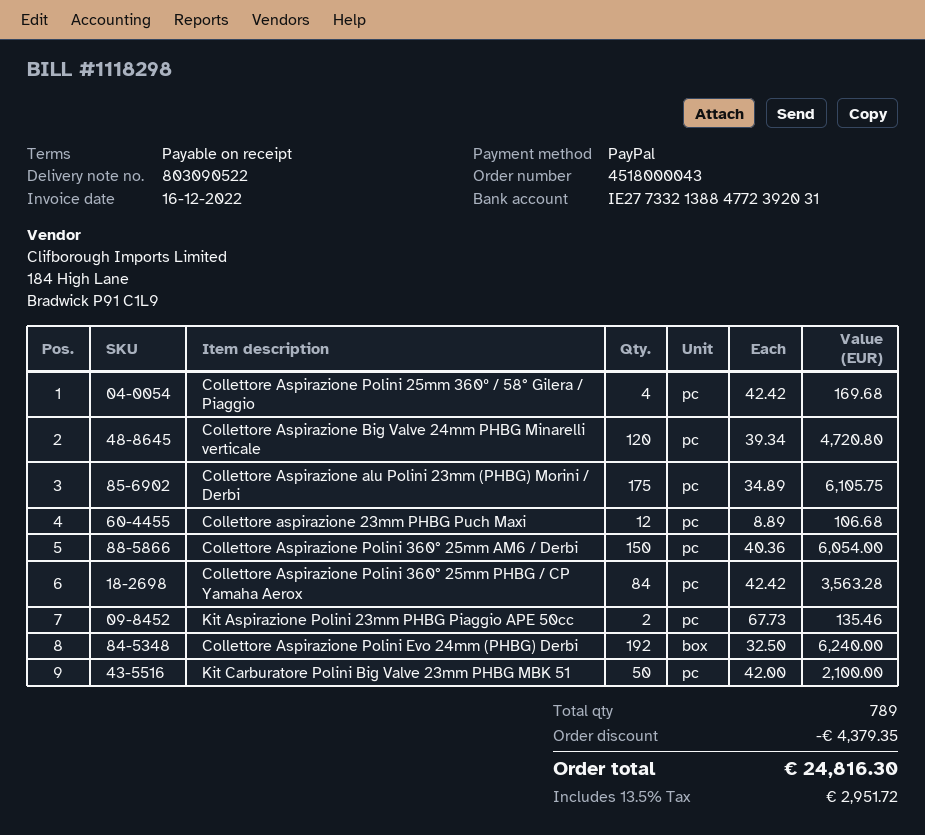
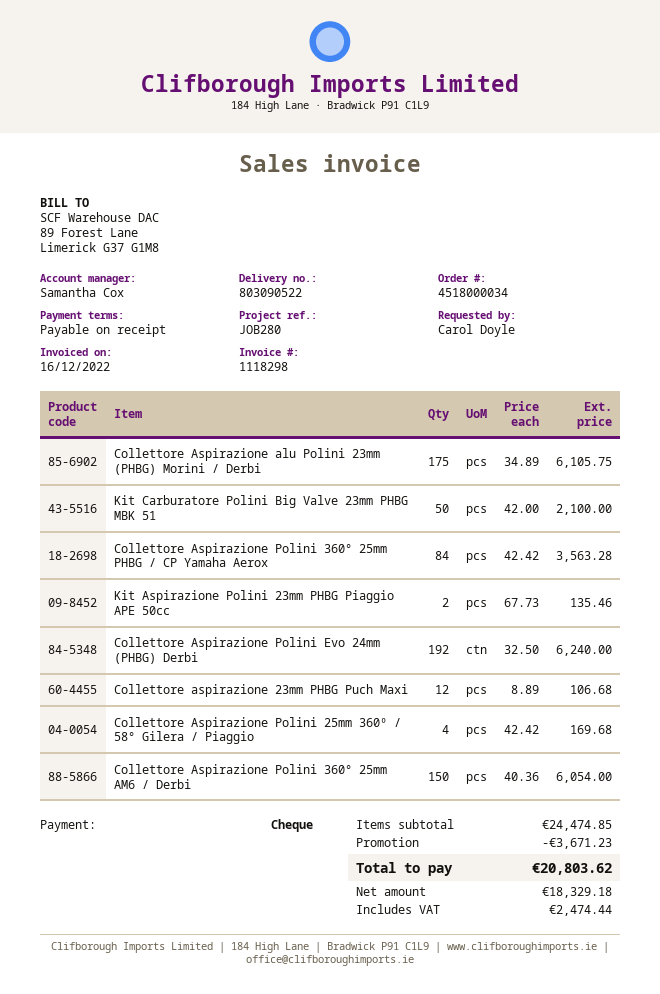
order number: 4518000043 -> 4518000034
payment method: PayPal -> cheque
Collettore Aspirazione Big Valve 24mm PHBG Minarelli verticale: 120 x 39.34 = 4720.80 -> none
discount: 4379.35 -> 3671.23
tax: 2951.72 -> 2474.44
total: 24816.30 -> 20803.62

